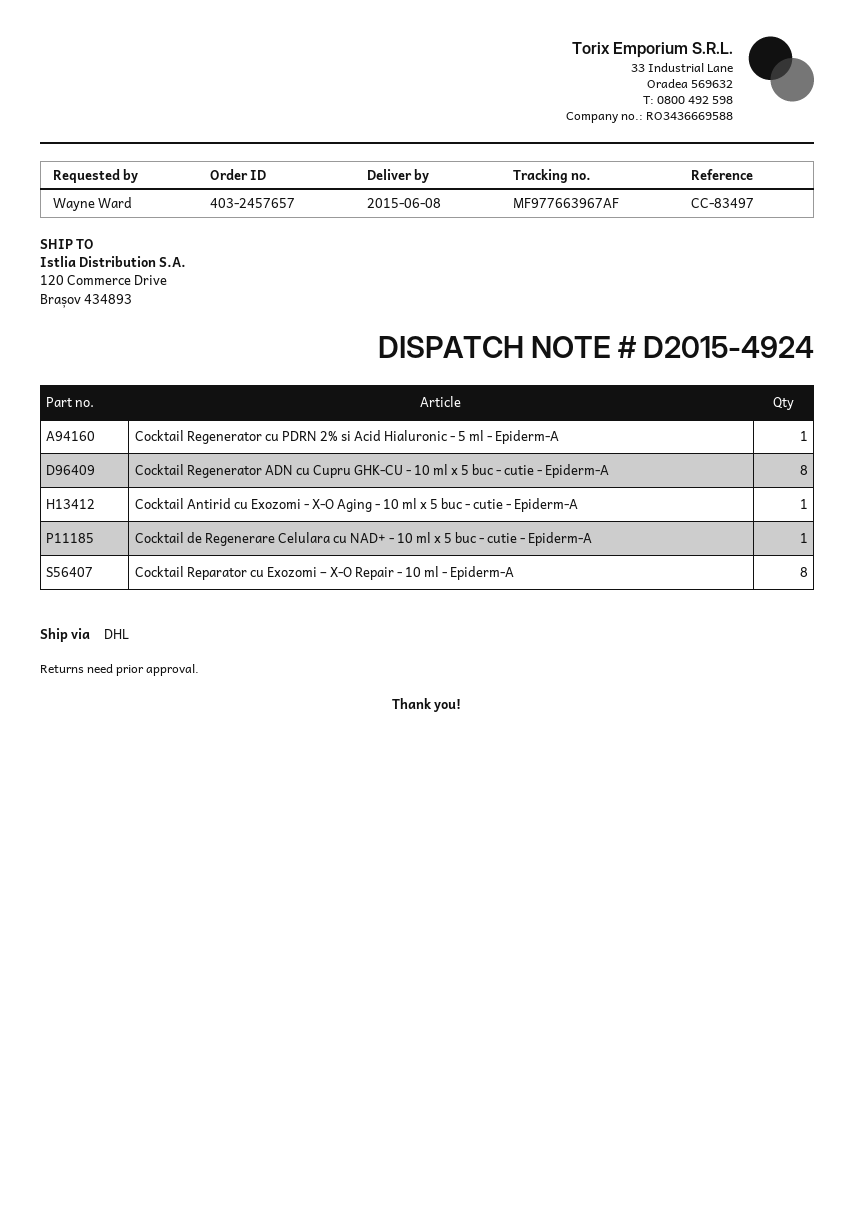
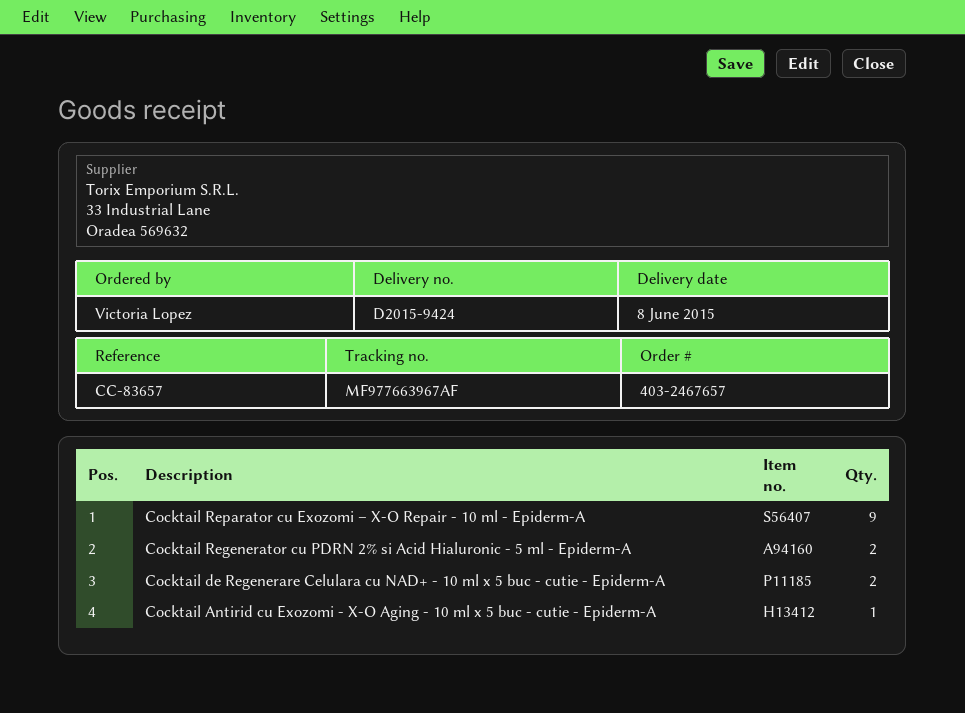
order number: 403-2457657 -> 403-2467657
delivery note number: D2015-4924 -> D2015-9424
reference: CC-83497 -> CC-83657
ordered by: Wayne Ward -> Victoria Lopez
Cocktail Regenerator cu PDRN 2% si Acid Hialuronic - 5 ml - Epiderm-A: 1 -> 2
Cocktail Regenerator ADN cu Cupru GHK-CU - 10 ml x 5 buc - cutie - Epiderm-A: 8 -> none
Cocktail de Regenerare Celulara cu NAD+ - 10 ml x 5 buc - cutie - Epiderm-A: 1 -> 2
Cocktail Reparator cu Exozomi – X-O Repair - 10 ml - Epiderm-A: 8 -> 9

